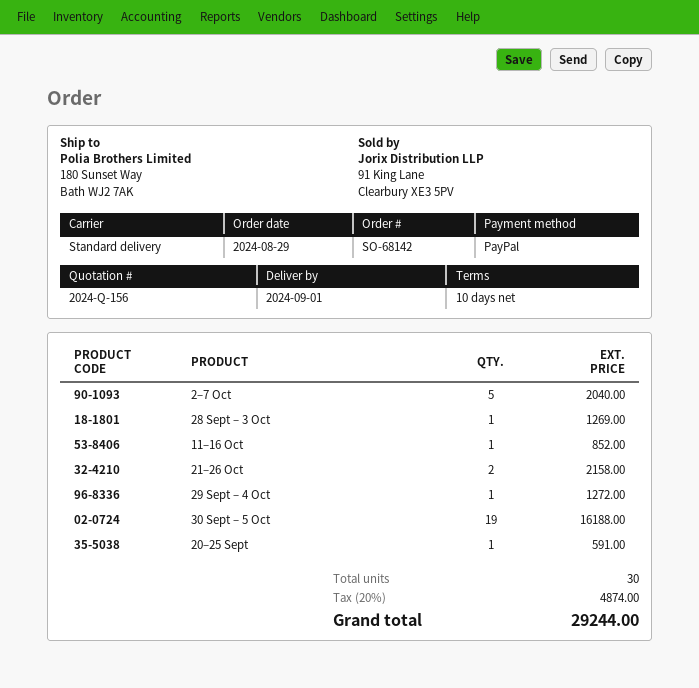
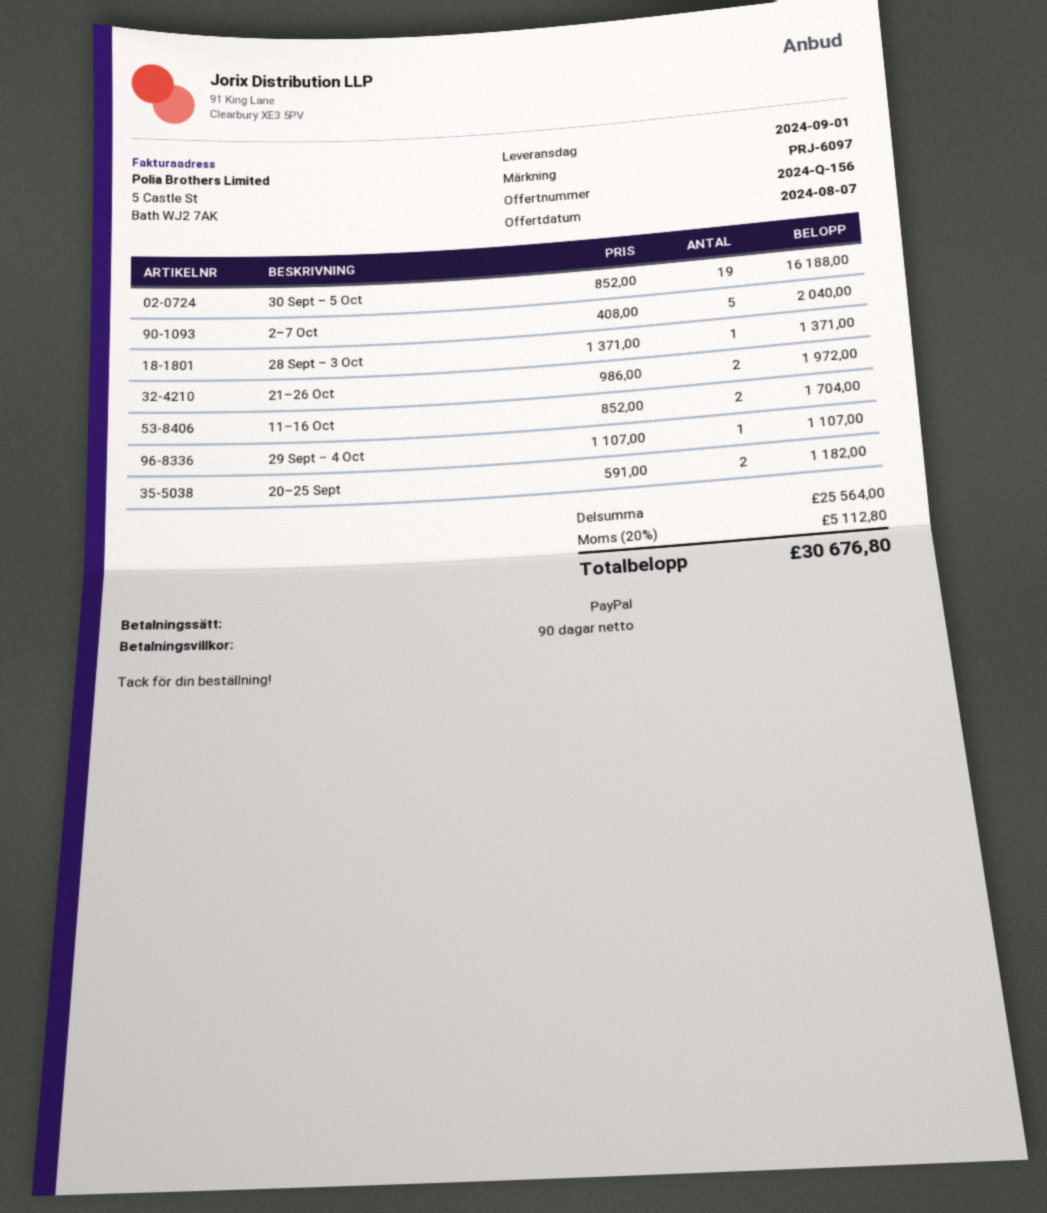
payment terms: 10 days -> 90 days
28 Sept – 3 Oct: 1 for 1269.00 -> 1 for 1371.00
11–16 Oct: 1 for 852.00 -> 2 for 1704.00
21–26 Oct: 2 for 2158.00 -> 2 for 1972.00
29 Sept – 4 Oct: 1 for 1272.00 -> 1 for 1107.00
20–25 Sept: 1 for 591.00 -> 2 for 1182.00
tax: 20% = 4874.00 -> 20% = 5112.80
total: 29244.00 -> 30676.80

